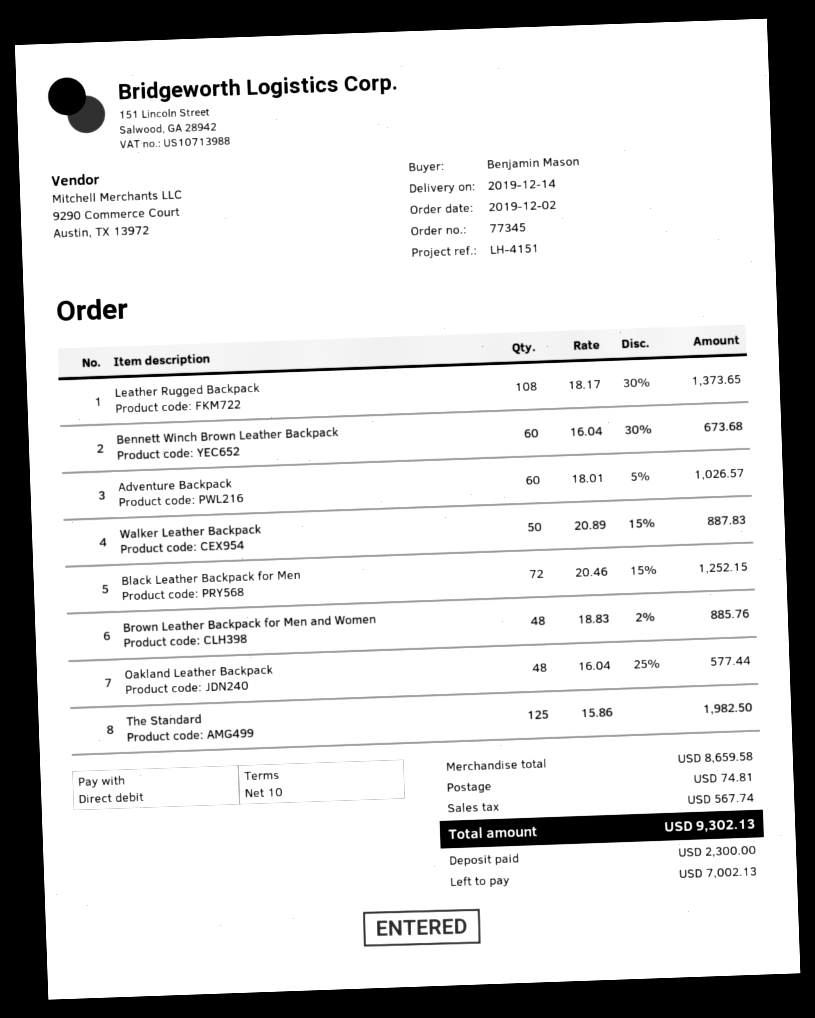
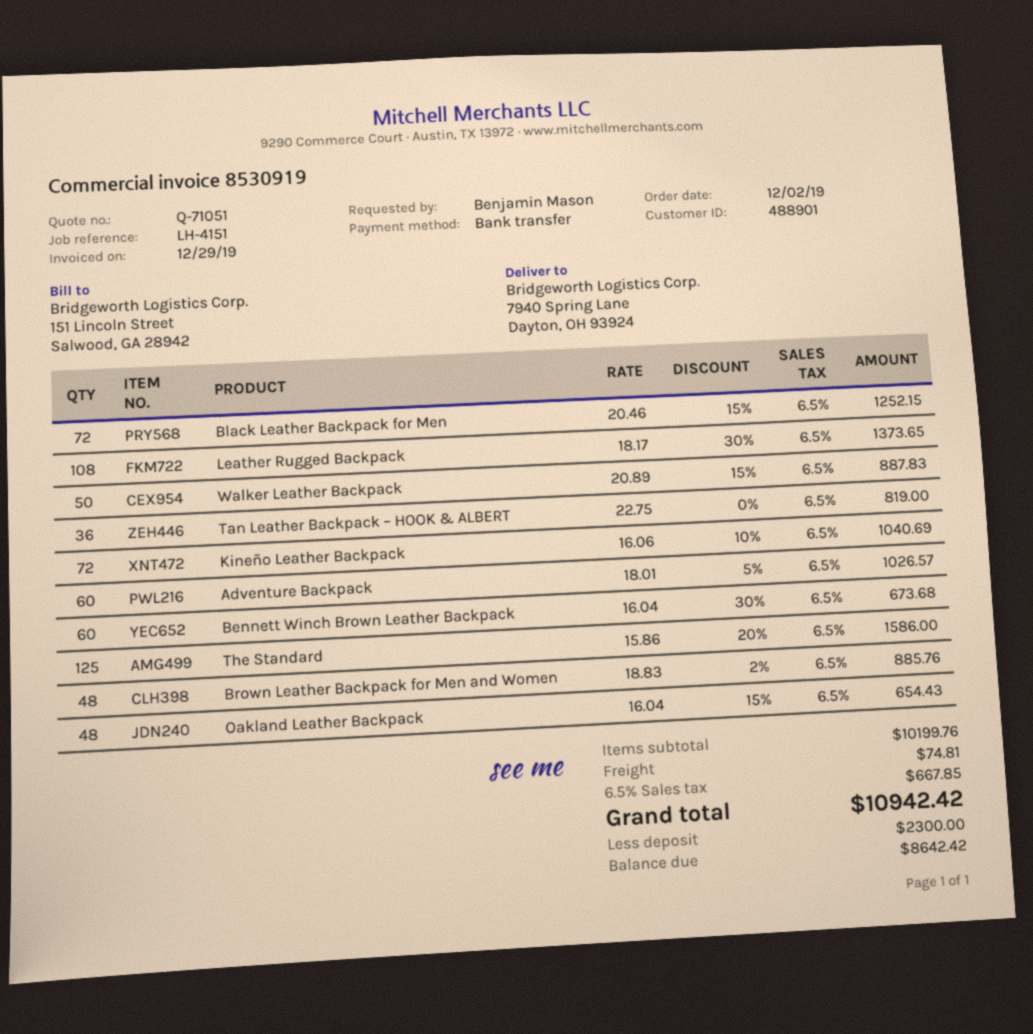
payment method: direct debit -> bank transfer
Oakland Leather Backpack: 48 x 16.04 - 25% = 577.44 -> 48 x 16.04 - 15% = 654.43
The Standard: 125 x 15.86 = 1982.50 -> 125 x 15.86 - 20% = 1586.00
Tan Leather Backpack – HOOK & ALBERT: none -> 36 x 22.75 = 819.00
Kineño Leather Backpack: none -> 72 x 16.06 - 10% = 1040.69
subtotal: 8659.58 -> 10199.76
tax: 567.74 -> 667.85
total: 9302.13 -> 10942.42
balance: 7002.13 -> 8642.42

